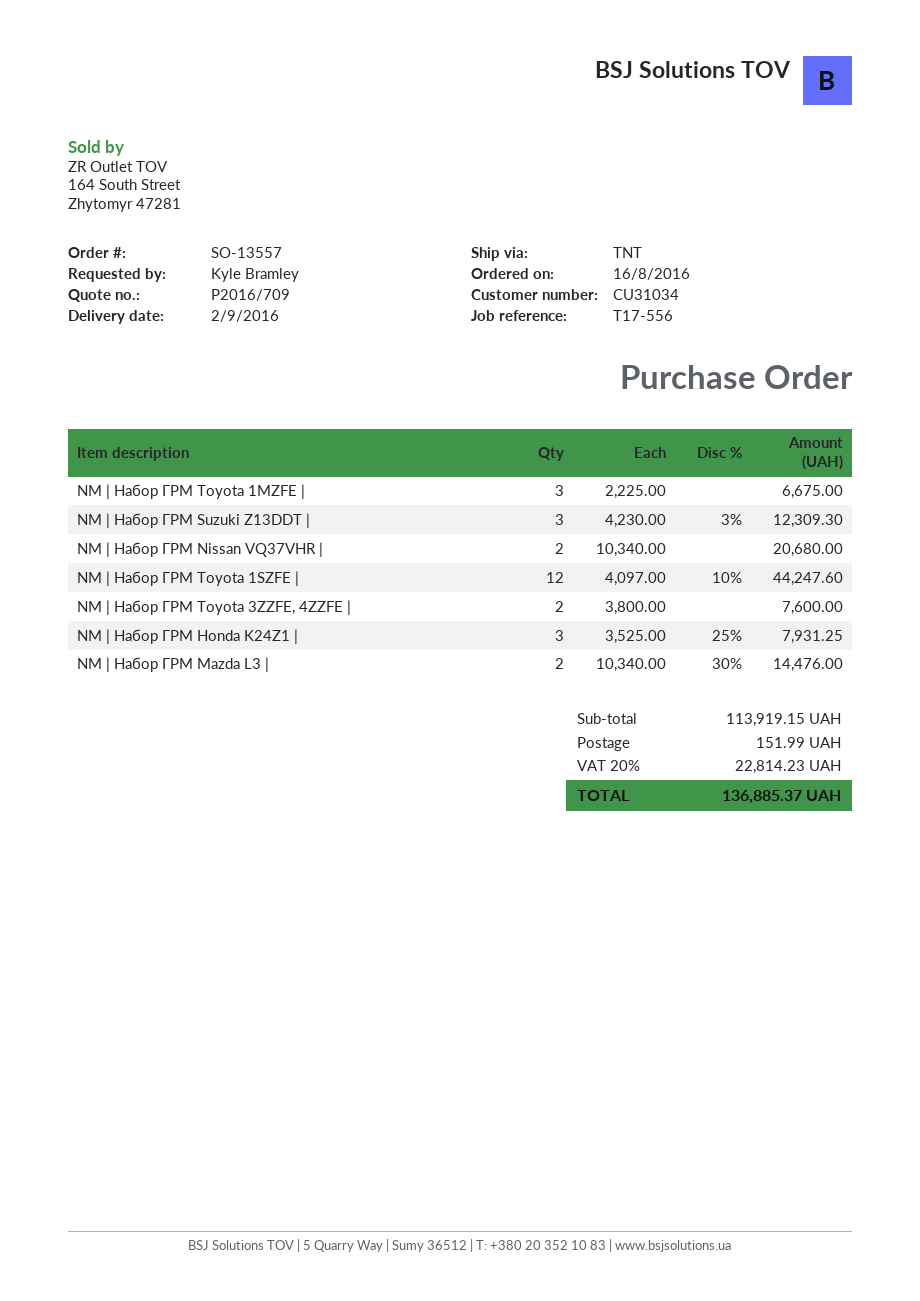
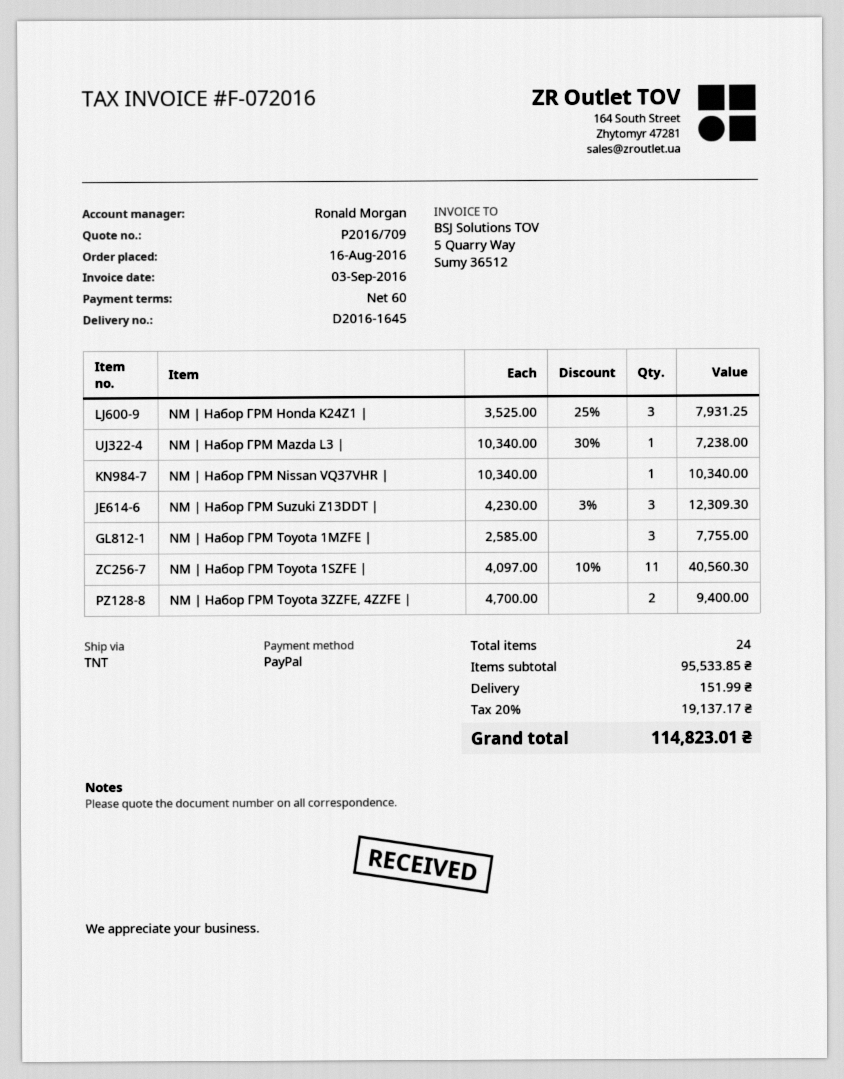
NM | Набор ГРМ Toyota 1MZFE |: 3 x 2225.00 = 6675.00 -> 3 x 2585.00 = 7755.00
NM | Набор ГРМ Nissan VQ37VHR |: 2 x 10340.00 = 20680.00 -> 1 x 10340.00 = 10340.00
NM | Набор ГРМ Toyota 1SZFE |: 12 x 4097.00 - 10% = 44247.60 -> 11 x 4097.00 - 10% = 40560.30
NM | Набор ГРМ Toyota 3ZZFE, 4ZZFE |: 2 x 3800.00 = 7600.00 -> 2 x 4700.00 = 9400.00
NM | Набор ГРМ Mazda L3 |: 2 x 10340.00 - 30% = 14476.00 -> 1 x 10340.00 - 30% = 7238.00
subtotal: 113919.15 -> 95533.85
tax: 20% = 22814.23 -> 20% = 19137.17
total: 136885.37 -> 114823.01

